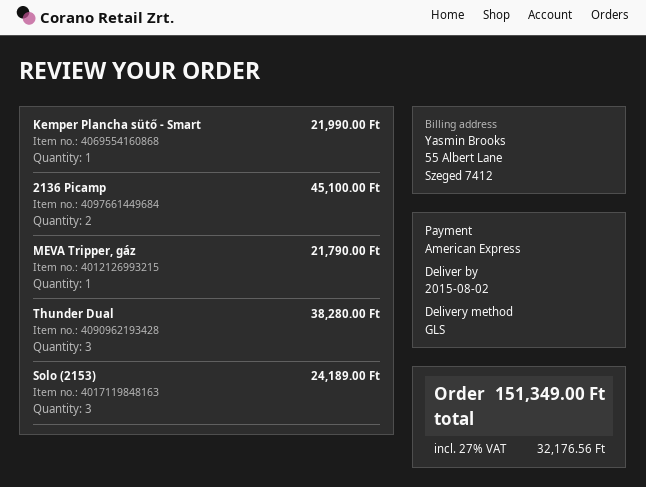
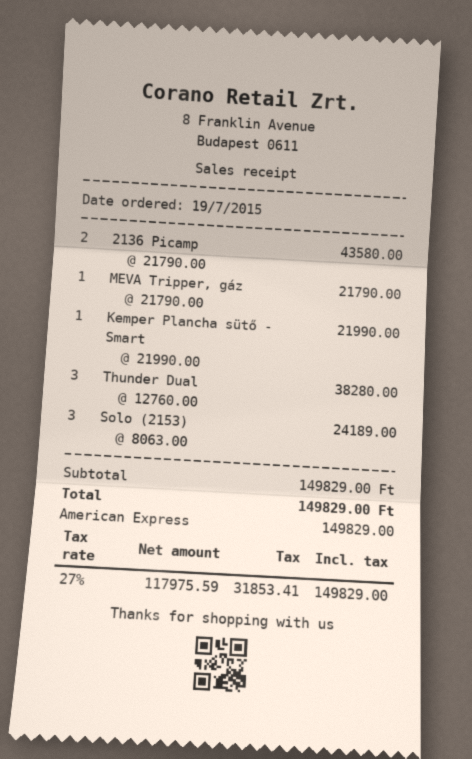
2136 Picamp: 2 for 45100.00 -> 2 for 43580.00
tax: 27% = 32176.56 -> 27% = 31853.41
total: 151349.00 -> 149829.00

